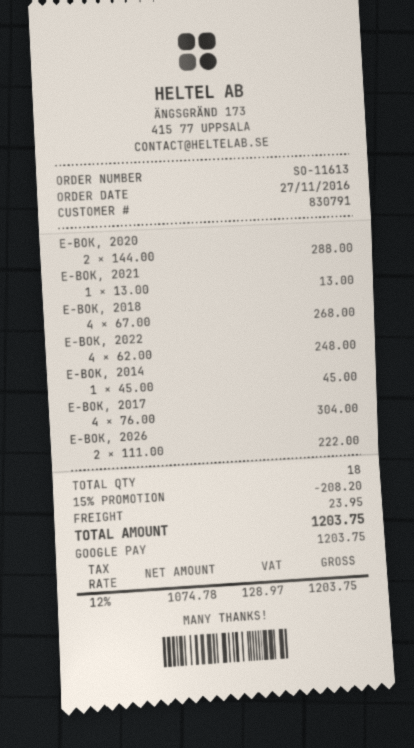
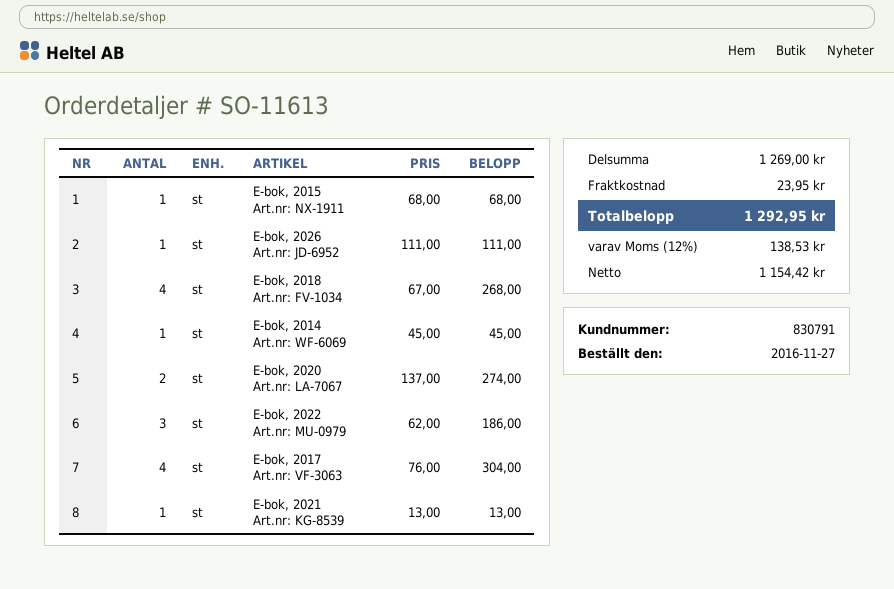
E-BOK, 2020: 2 x 144.00 = 288.00 -> 2 x 137.00 = 274.00
E-BOK, 2022: 4 x 62.00 = 248.00 -> 3 x 62.00 = 186.00
E-BOK, 2026: 2 x 111.00 = 222.00 -> 1 x 111.00 = 111.00
E-bok, 2015: none -> 1 x 68.00 = 68.00
discount: 15% = 208.20 -> none
net: 1074.78 -> 1154.42
tax: 12% = 128.97 -> 12% = 138.53
total: 1203.75 -> 1292.95

